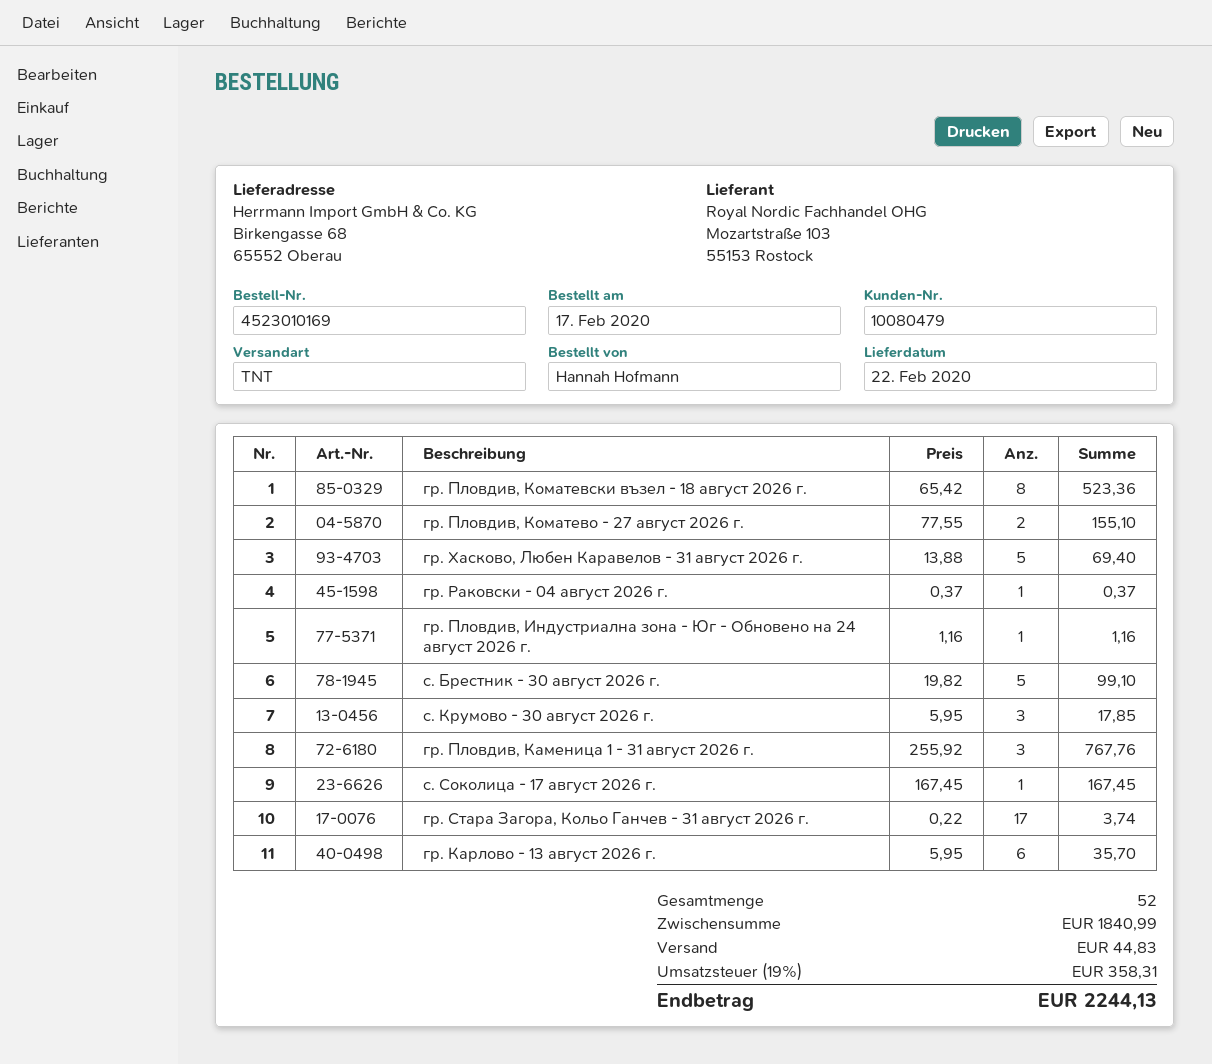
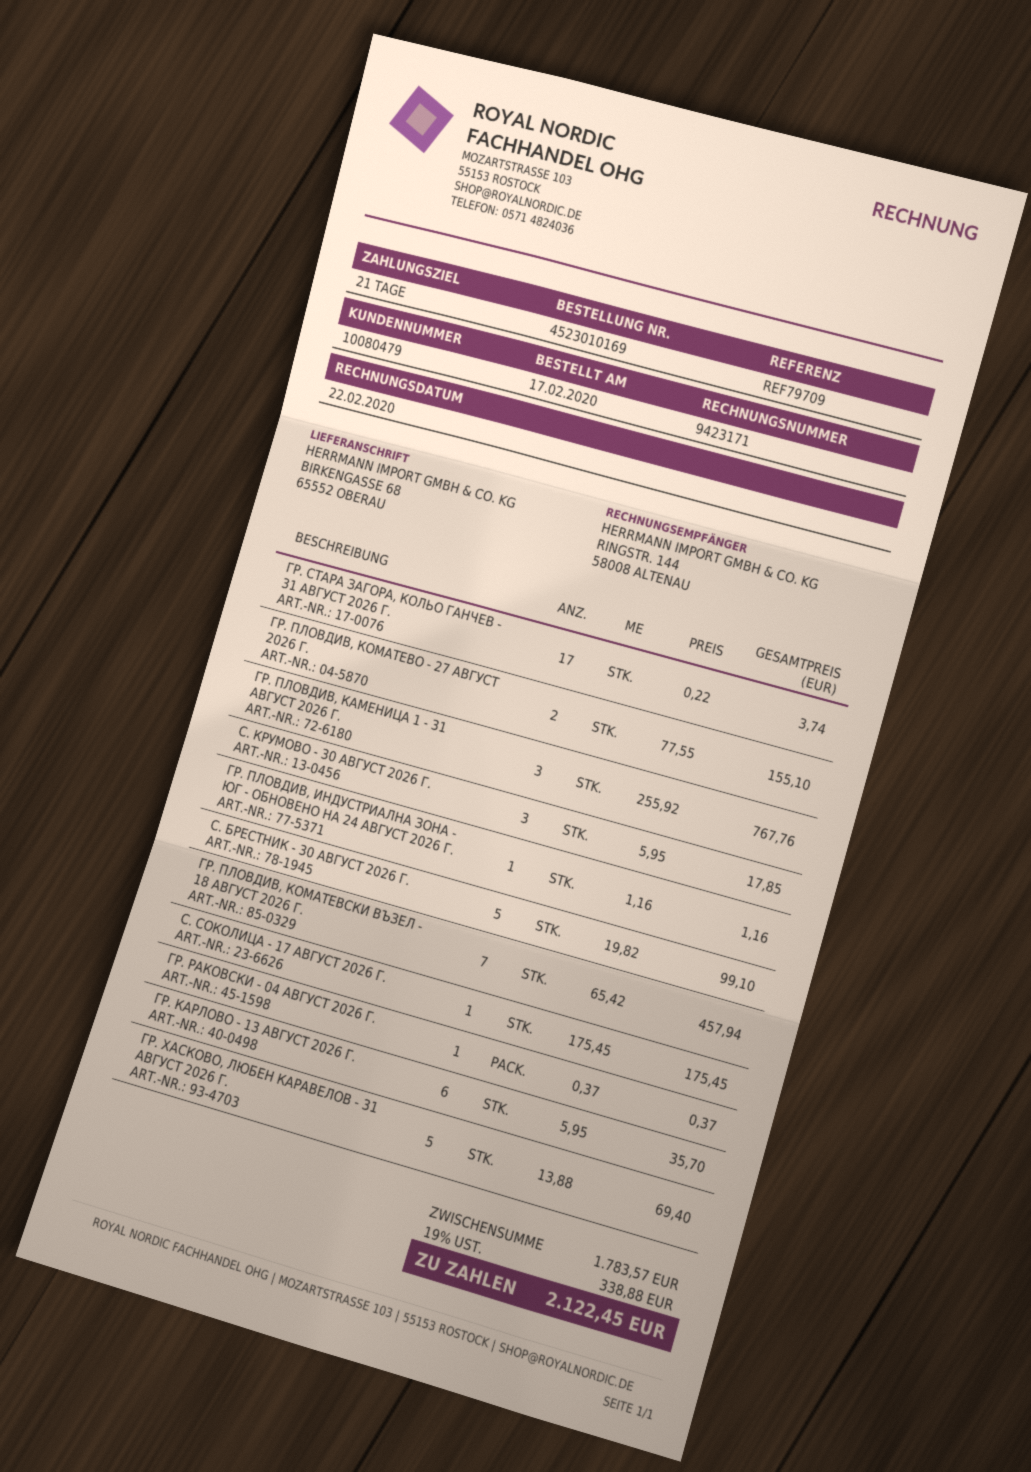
гр. Пловдив, Коматевски възел - 18 август 2026 г.: 8 x 65.42 = 523.36 -> 7 x 65.42 = 457.94
с. Соколица - 17 август 2026 г.: 1 x 167.45 = 167.45 -> 1 x 175.45 = 175.45
subtotal: 1840.99 -> 1783.57
shipping: 44.83 -> none
tax: 19% = 358.31 -> 19% = 338.88
total: 2244.13 -> 2122.45

